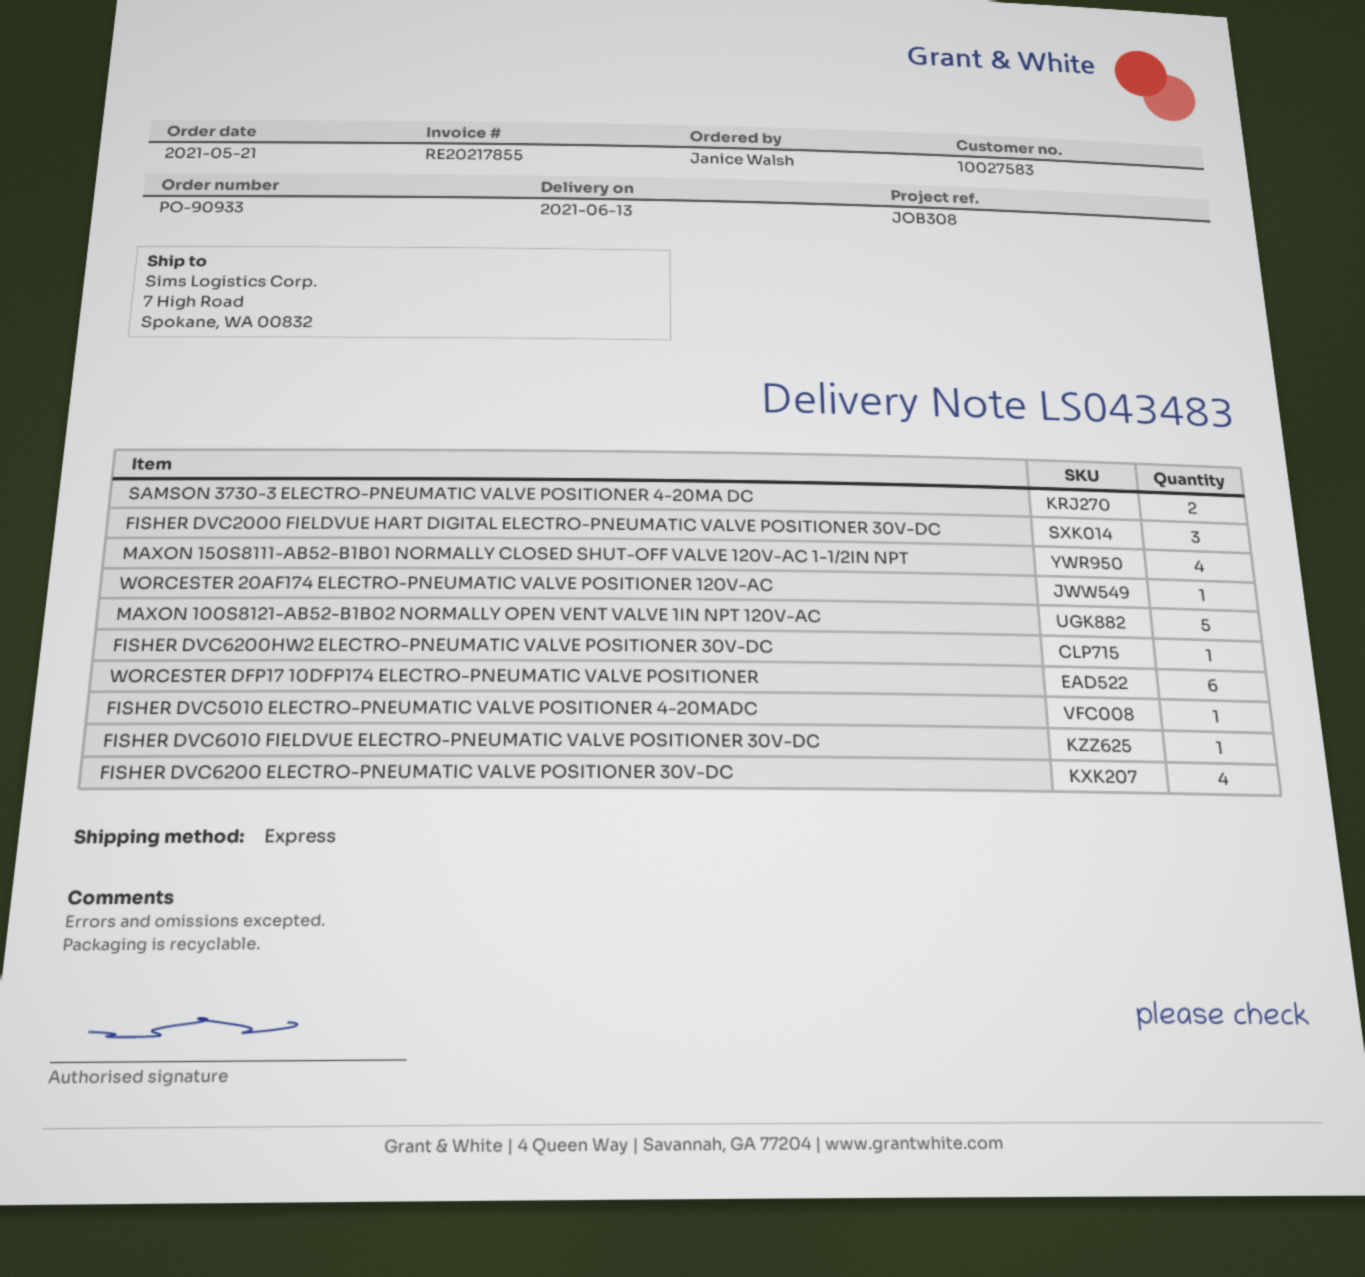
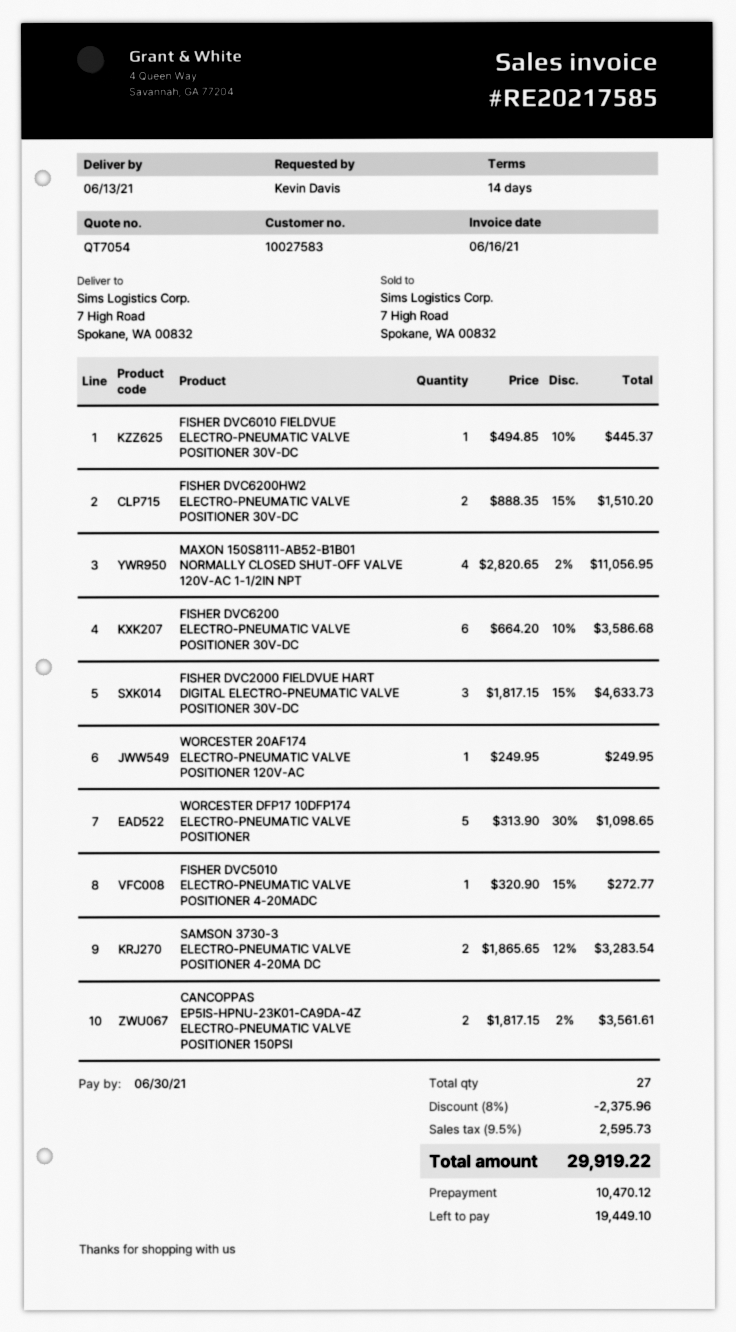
invoice number: RE20217855 -> RE20217585
ordered by: Janice Walsh -> Kevin Davis
MAXON 100S8121-AB52-B1B02 NORMALLY OPEN VENT VALVE 1IN NPT 120V-AC: 5 -> none
FISHER DVC6200HW2 ELECTRO-PNEUMATIC VALVE POSITIONER 30V-DC: 1 -> 2
WORCESTER DFP17 10DFP174 ELECTRO-PNEUMATIC VALVE POSITIONER: 6 -> 5
FISHER DVC6200 ELECTRO-PNEUMATIC VALVE POSITIONER 30V-DC: 4 -> 6
CANCOPPAS EP5IS-HPNU-23K01-CA9DA-4Z ELECTRO-PNEUMATIC VALVE POSITIONER 150PSI: none -> 2

